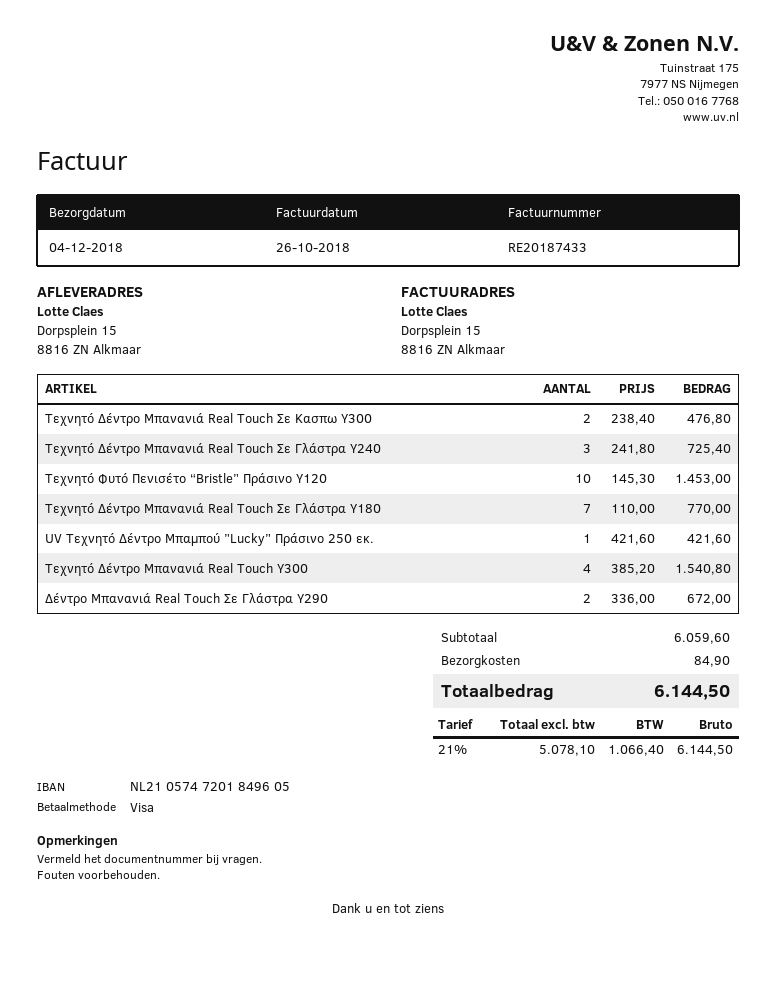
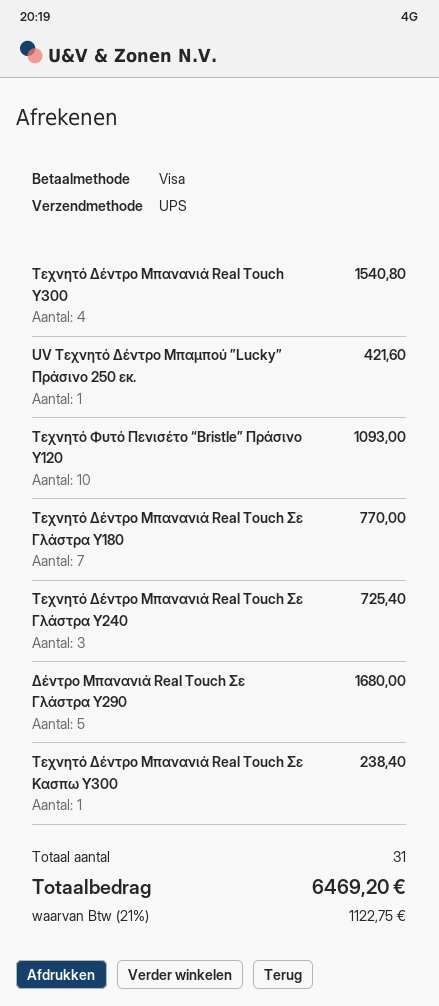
Τεχνητό Δέντρο Μπανανιά Real Touch Σε Κασπω Υ300: 2 for 476.80 -> 1 for 238.40
Τεχνητό Φυτό Πενισέτο “Bristle” Πράσινο Y120: 10 for 1453.00 -> 10 for 1093.00
Δέντρο Μπανανιά Real Touch Σε Γλάστρα Υ290: 2 for 672.00 -> 5 for 1680.00
shipping: 84.90 -> none
tax: 21% = 1066.40 -> 21% = 1122.75
total: 6144.50 -> 6469.20

